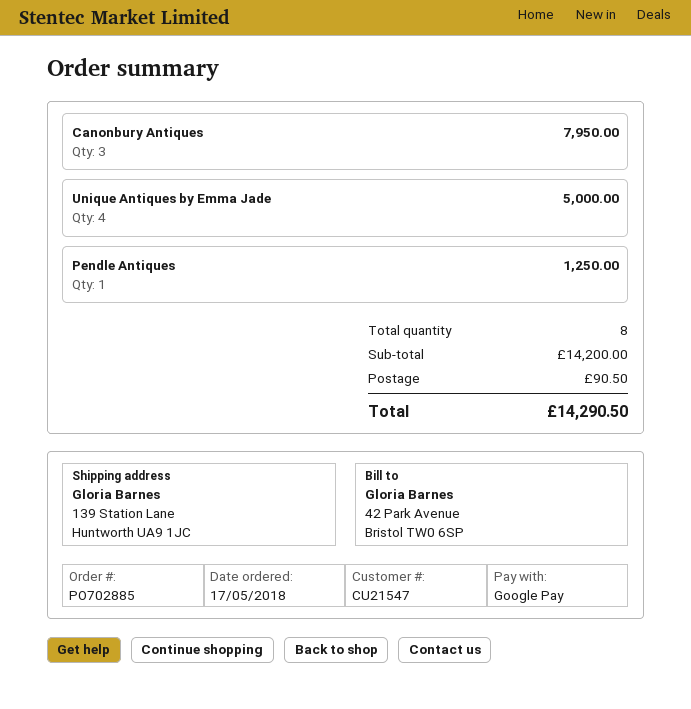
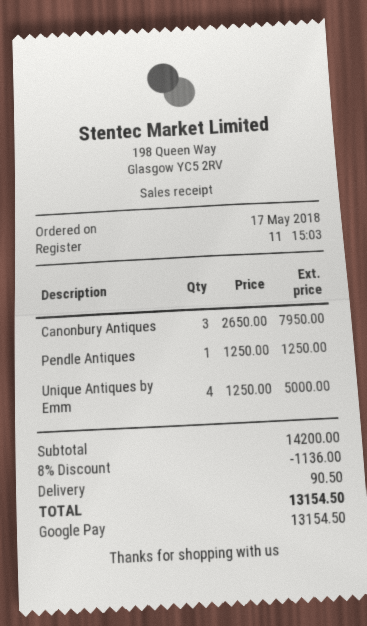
discount: none -> 8% = 1136.00
total: 14290.50 -> 13154.50

